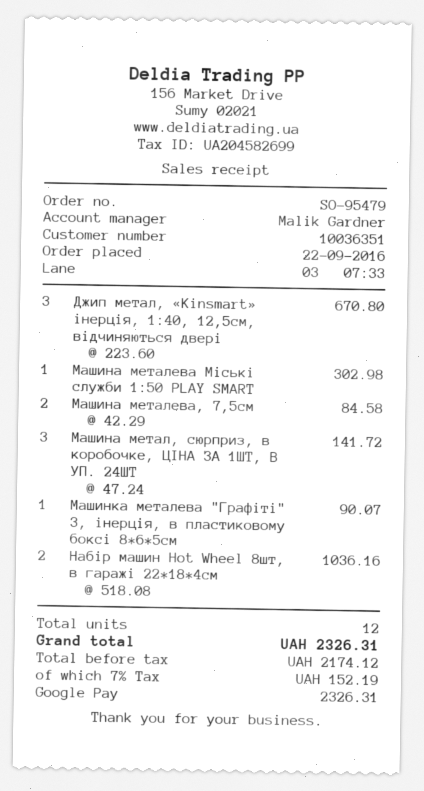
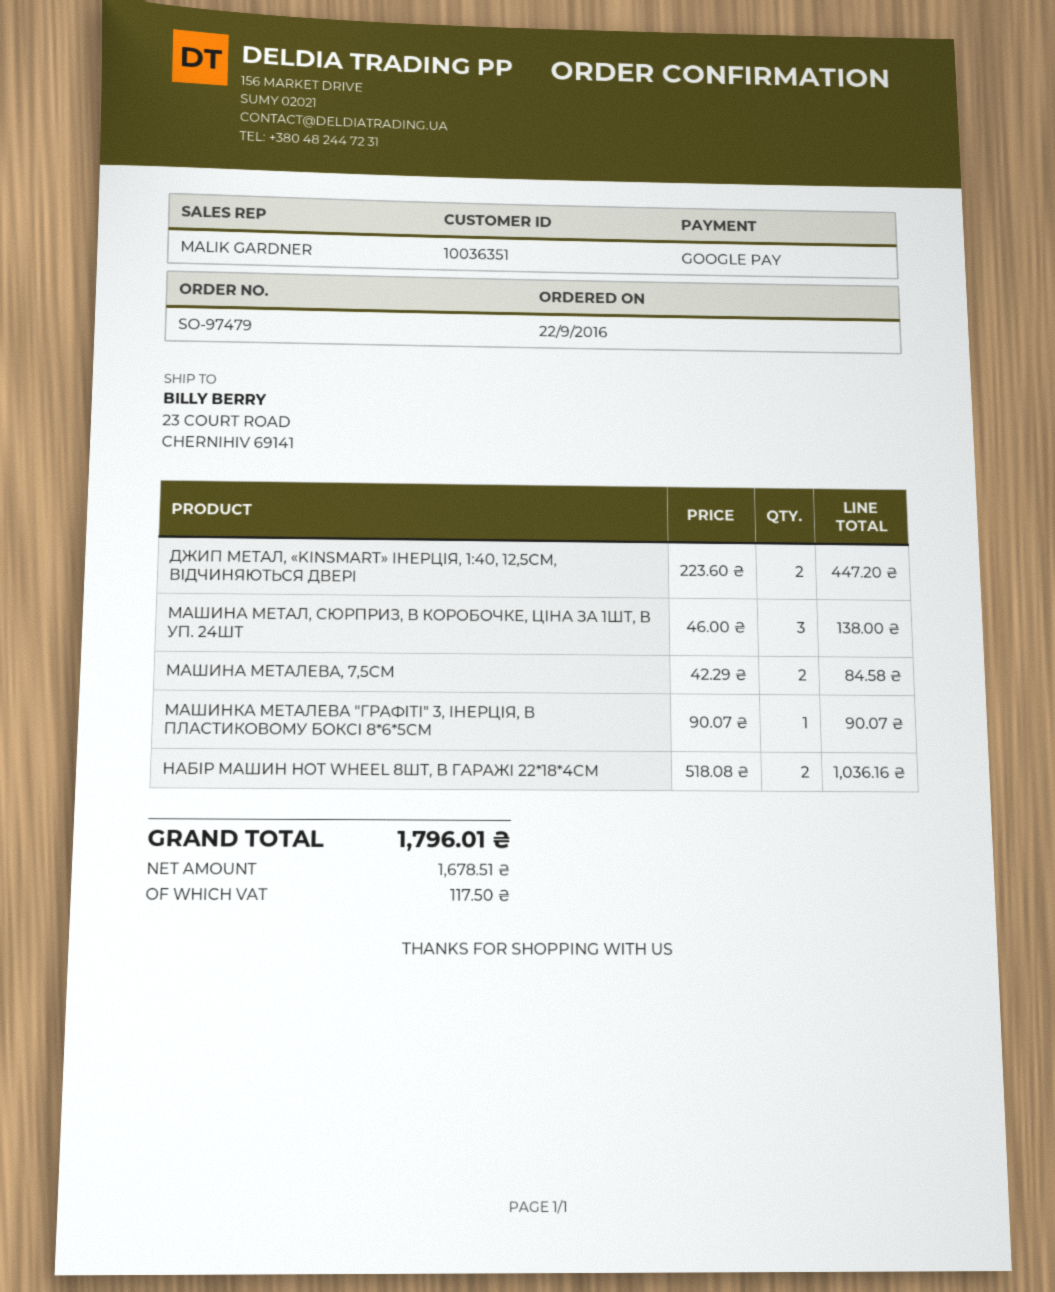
order number: SO-95479 -> SO-97479
Джип метал, «Kinsmart» інерція, 1:40, 12,5см, відчиняються двері: 3 x 223.60 = 670.80 -> 2 x 223.60 = 447.20
Машина металева Міські служби 1:50 PLAY SMART: 1 x 302.98 = 302.98 -> none
Машина метал, сюрприз, в коробочке, ЦІНА ЗА 1ШТ, В УП. 24ШТ: 3 x 47.24 = 141.72 -> 3 x 46.00 = 138.00
net: 2174.12 -> 1678.51
tax: 152.19 -> 117.50
total: 2326.31 -> 1796.01

